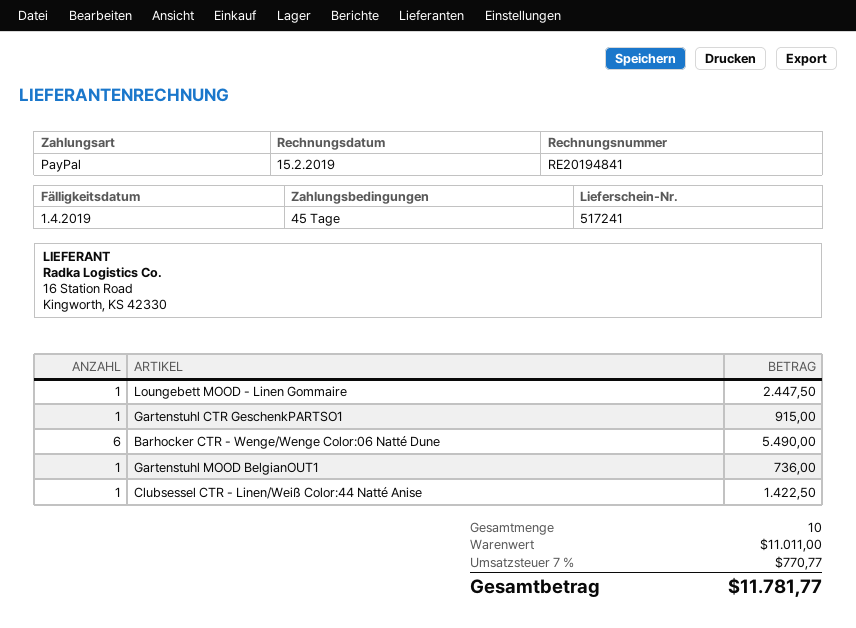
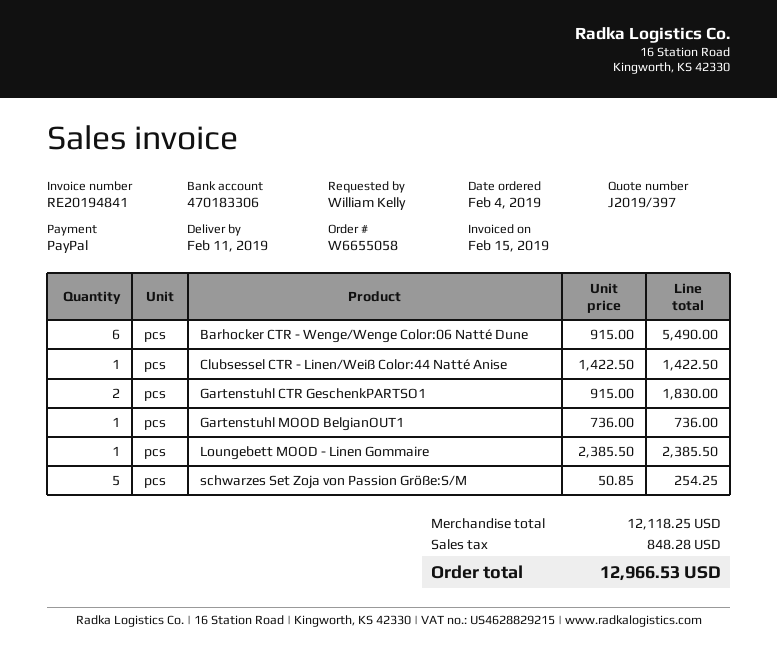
Loungebett MOOD - Linen Gommaire: 1 for 2447.50 -> 1 for 2385.50
Gartenstuhl CTR GeschenkPARTSO1: 1 for 915.00 -> 2 for 1830.00
schwarzes Set Zoja von Passion Größe:S/M: none -> 5 for 254.25
subtotal: 11011.00 -> 12118.25
tax: 770.77 -> 848.28
total: 11781.77 -> 12966.53

